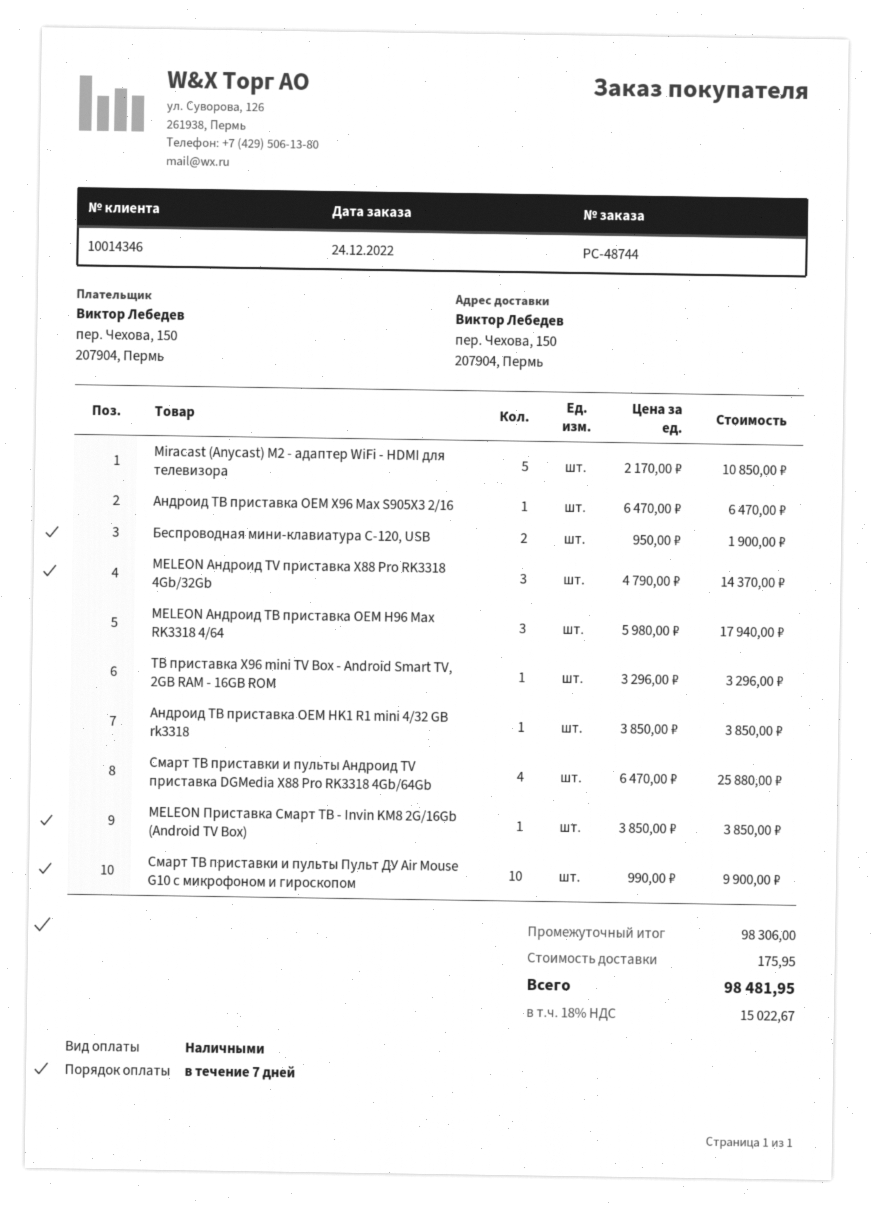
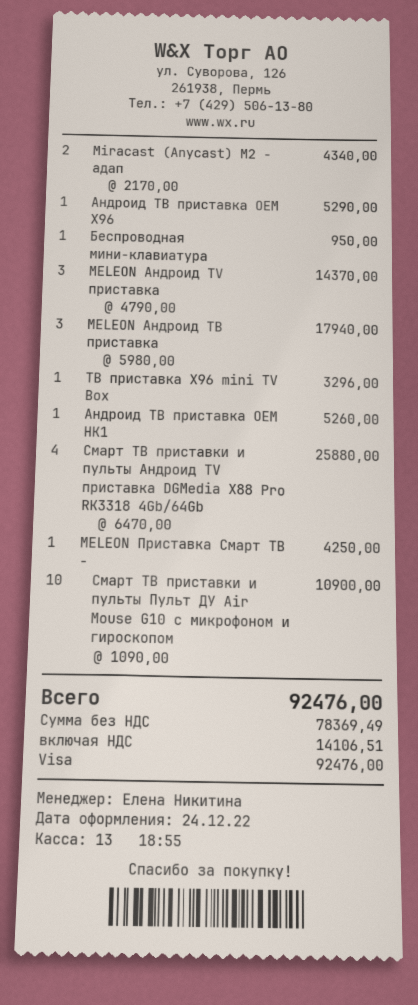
payment method: cash -> Visa
Miracast (Anycast) M2 - адаптер WiFi - HDMI для телевизора: 5 x 2170.00 = 10850.00 -> 2 x 2170.00 = 4340.00
Андроид ТВ приставка OEM X96 Max S905X3 2/16: 1 x 6470.00 = 6470.00 -> 1 x 5290.00 = 5290.00
Беспроводная мини-клавиатура С-120, USB: 2 x 950.00 = 1900.00 -> 1 x 950.00 = 950.00
Андроид ТВ приставка OEM HK1 R1 mini 4/32 GB rk3318: 1 x 3850.00 = 3850.00 -> 1 x 5260.00 = 5260.00
MELEON Приставка Смарт ТВ - Invin KM8 2G/16Gb (Android TV Box): 1 x 3850.00 = 3850.00 -> 1 x 4250.00 = 4250.00
Смарт ТВ приставки и пульты Пульт ДУ Air Mouse G10 с микрофоном и гироскопом: 10 x 990.00 = 9900.00 -> 10 x 1090.00 = 10900.00
shipping: 175.95 -> none
tax: 15022.67 -> 14106.51
total: 98481.95 -> 92476.00

